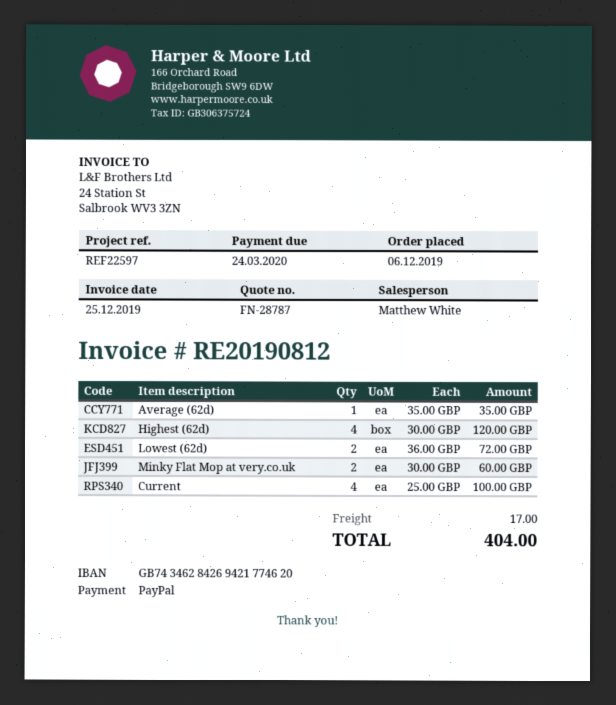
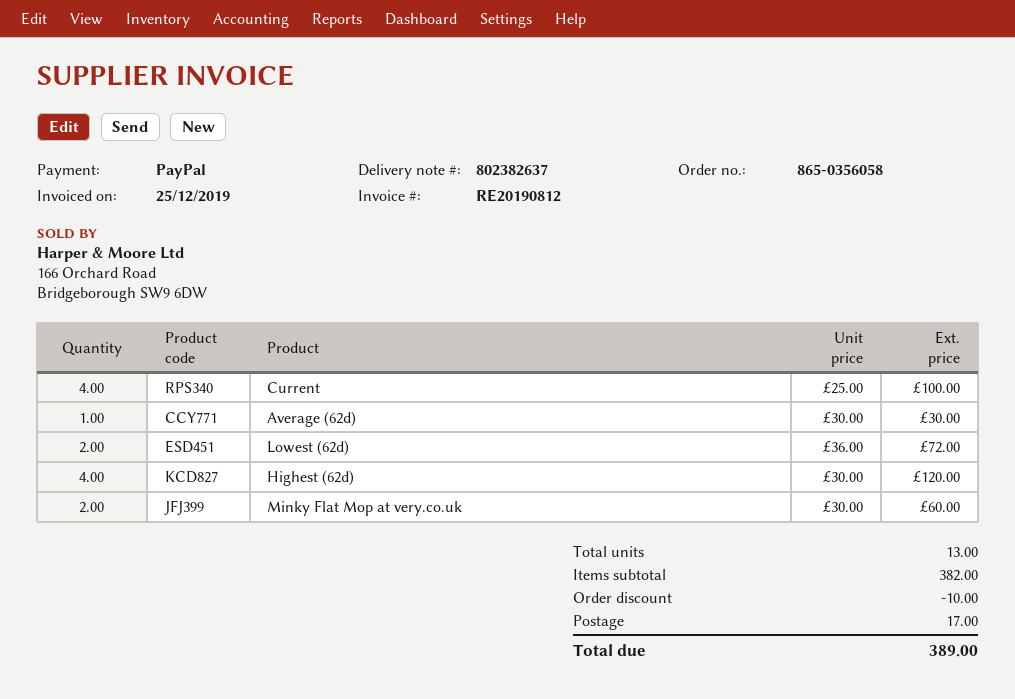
Average (62d): 1 x 35.00 = 35.00 -> 1 x 30.00 = 30.00
discount: none -> 10.00
total: 404.00 -> 389.00

